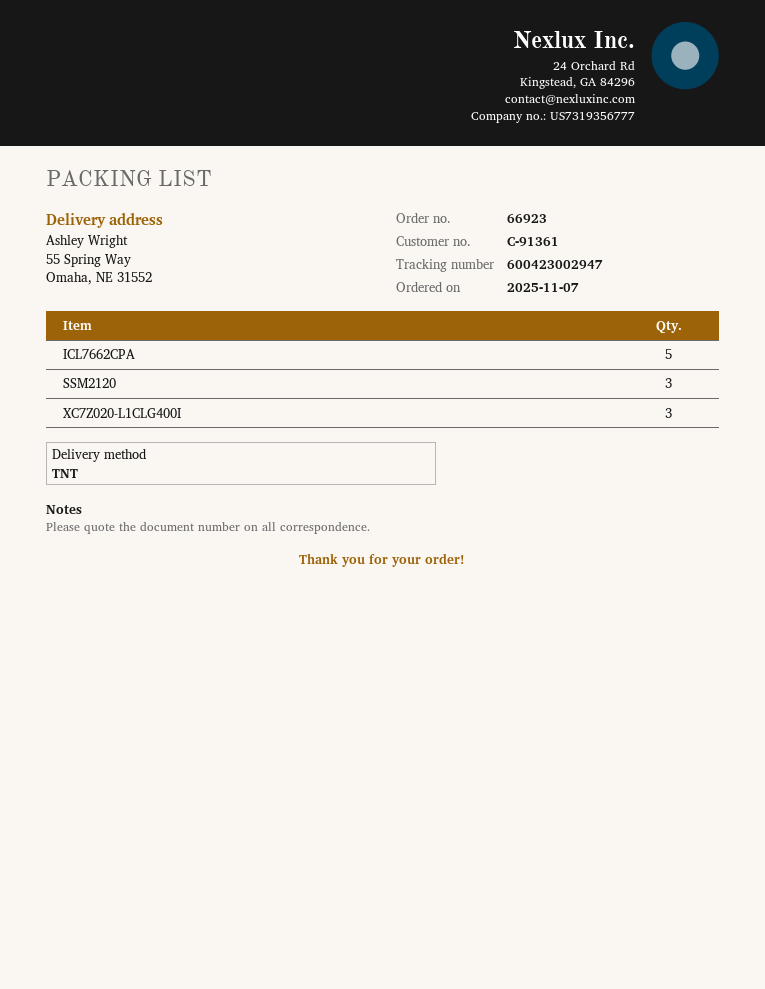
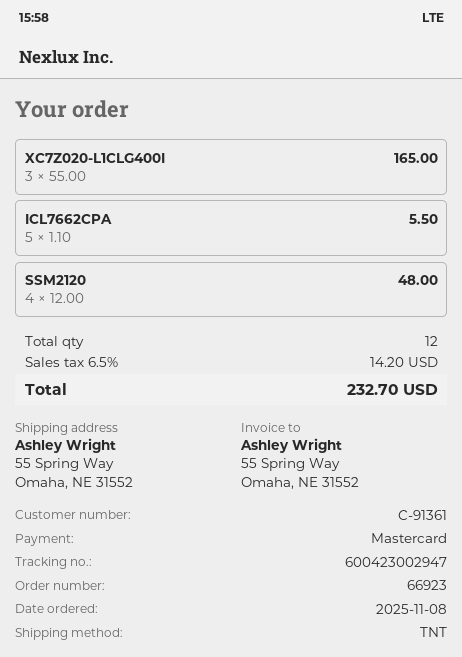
order date: 2025-11-07 -> 2025-11-08
SSM2120: 3 -> 4

